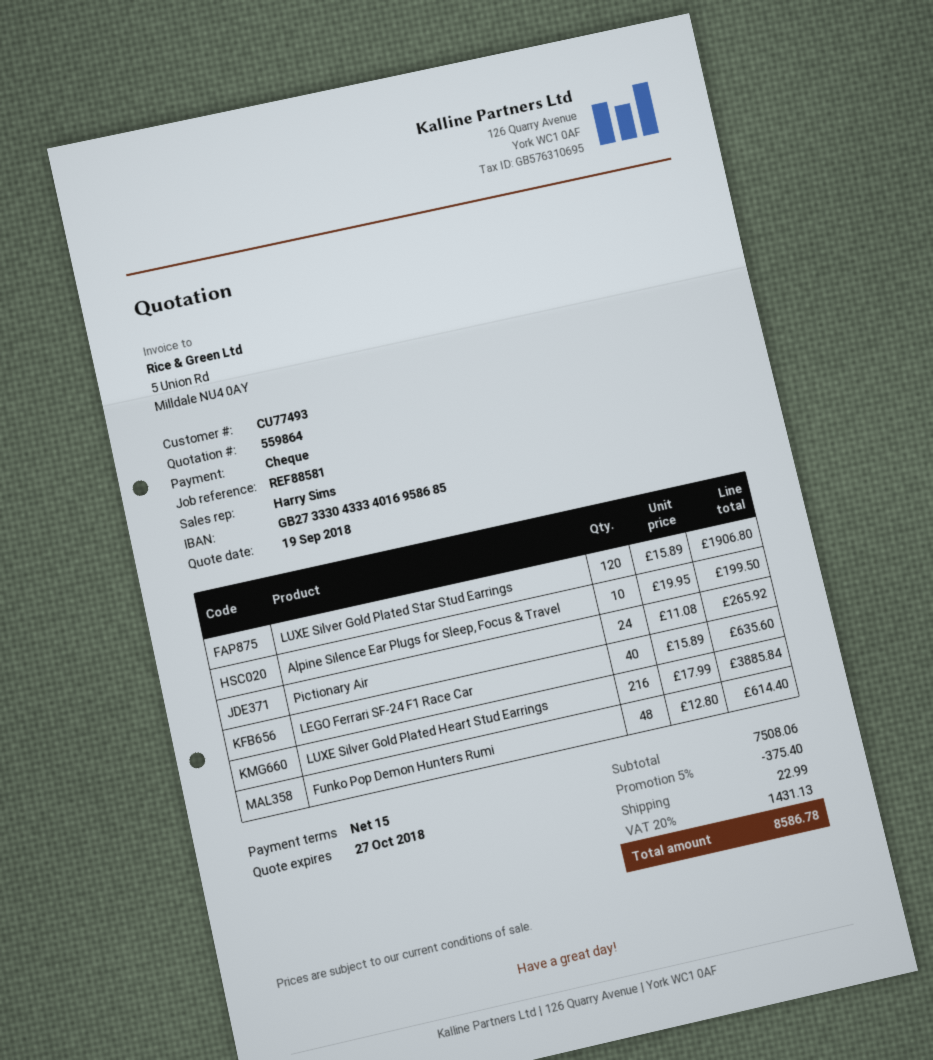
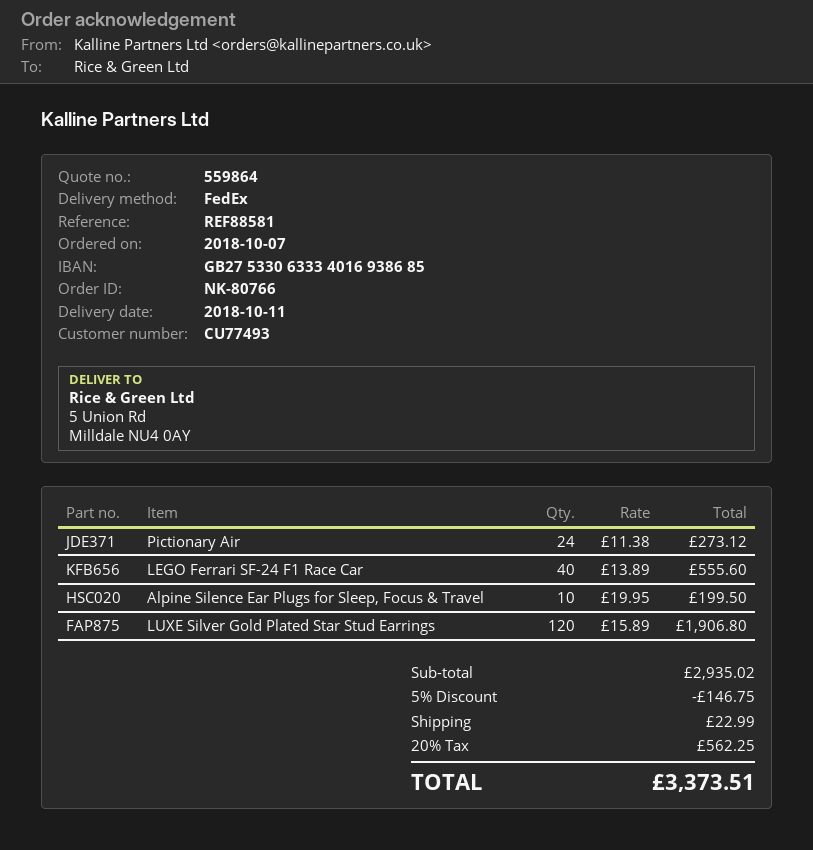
bank account: GB27333043334016958685 -> GB27533063334016938685
Pictionary Air: 24 x 11.08 = 265.92 -> 24 x 11.38 = 273.12
LEGO Ferrari SF-24 F1 Race Car: 40 x 15.89 = 635.60 -> 40 x 13.89 = 555.60
LUXE Silver Gold Plated Heart Stud Earrings: 216 x 17.99 = 3885.84 -> none
Funko Pop Demon Hunters Rumi: 48 x 12.80 = 614.40 -> none
subtotal: 7508.06 -> 2935.02
discount: 5% = 375.40 -> 5% = 146.75
tax: 20% = 1431.13 -> 20% = 562.25
total: 8586.78 -> 3373.51

